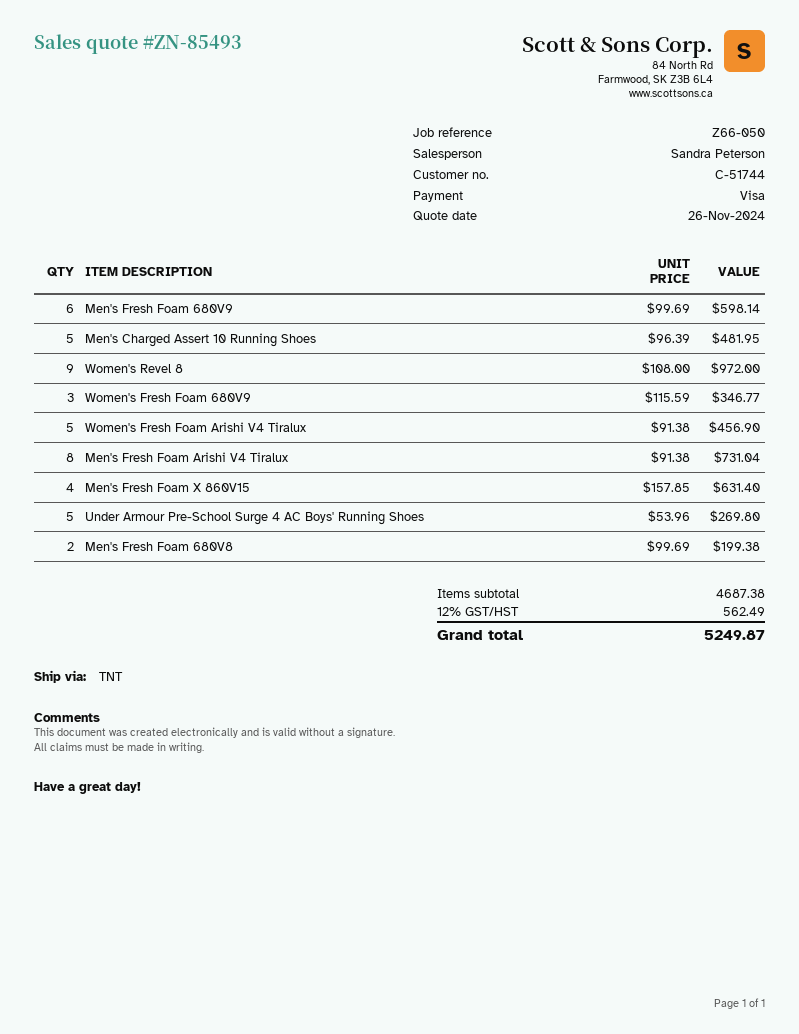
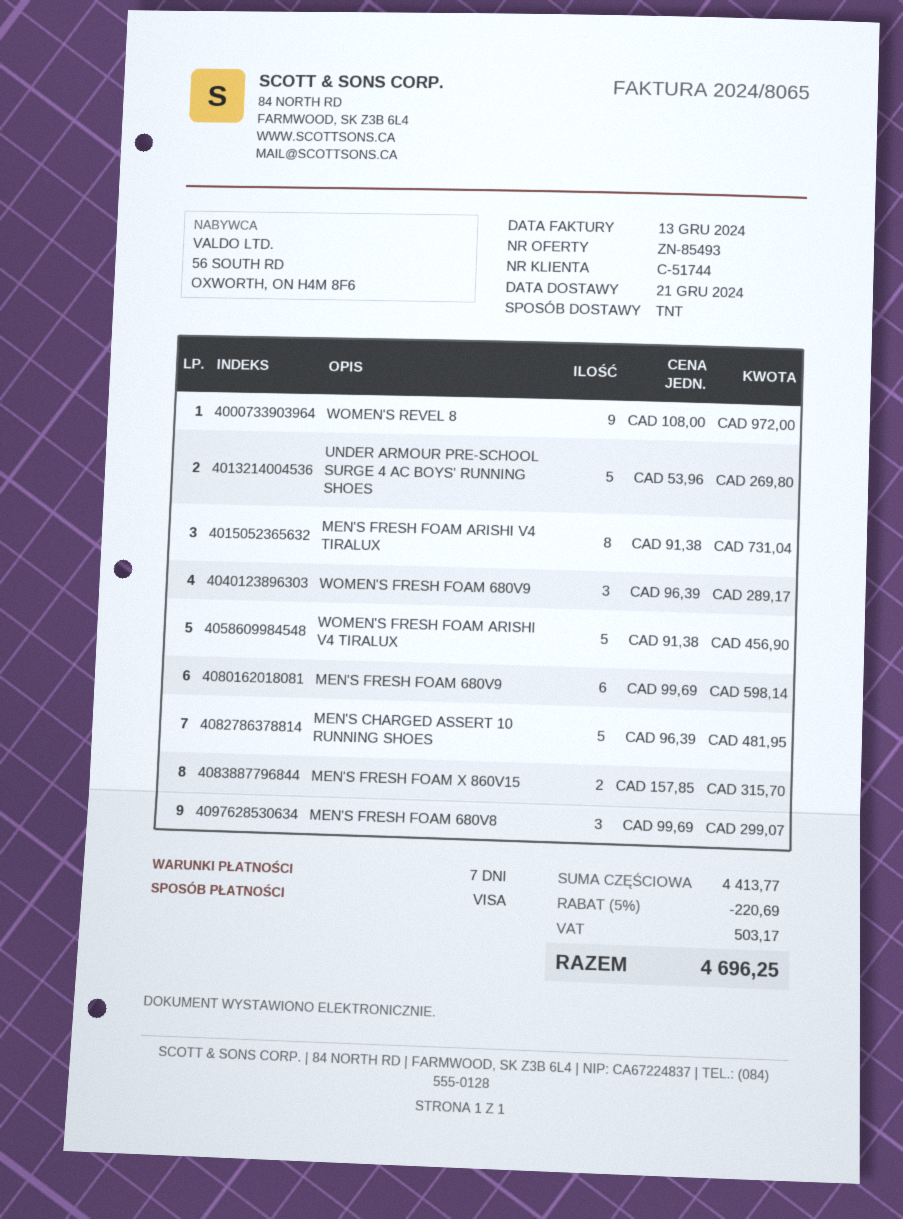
Women's Fresh Foam 680V9: 3 x 115.59 = 346.77 -> 3 x 96.39 = 289.17
Men's Fresh Foam X 860V15: 4 x 157.85 = 631.40 -> 2 x 157.85 = 315.70
Men's Fresh Foam 680V8: 2 x 99.69 = 199.38 -> 3 x 99.69 = 299.07
subtotal: 4687.38 -> 4413.77
discount: none -> 5% = 220.69
tax: 562.49 -> 503.17
total: 5249.87 -> 4696.25

